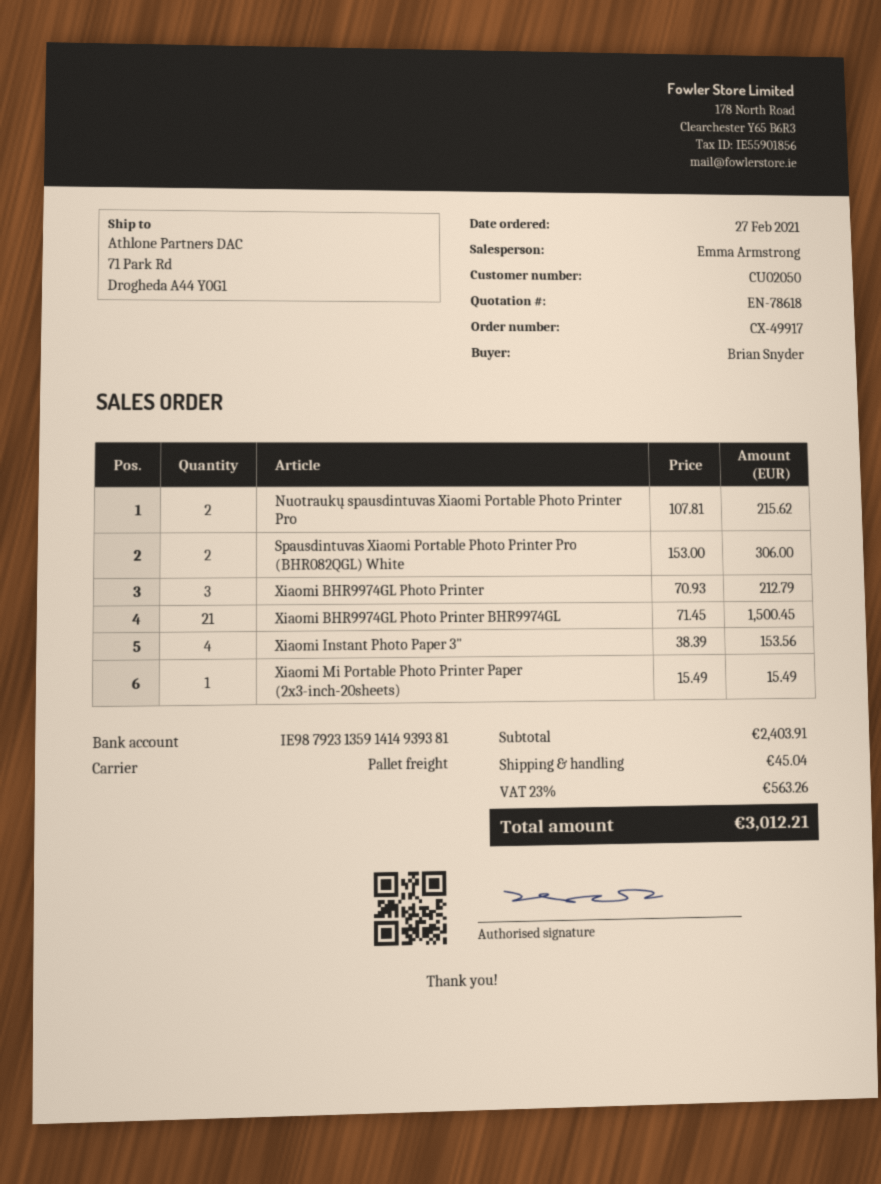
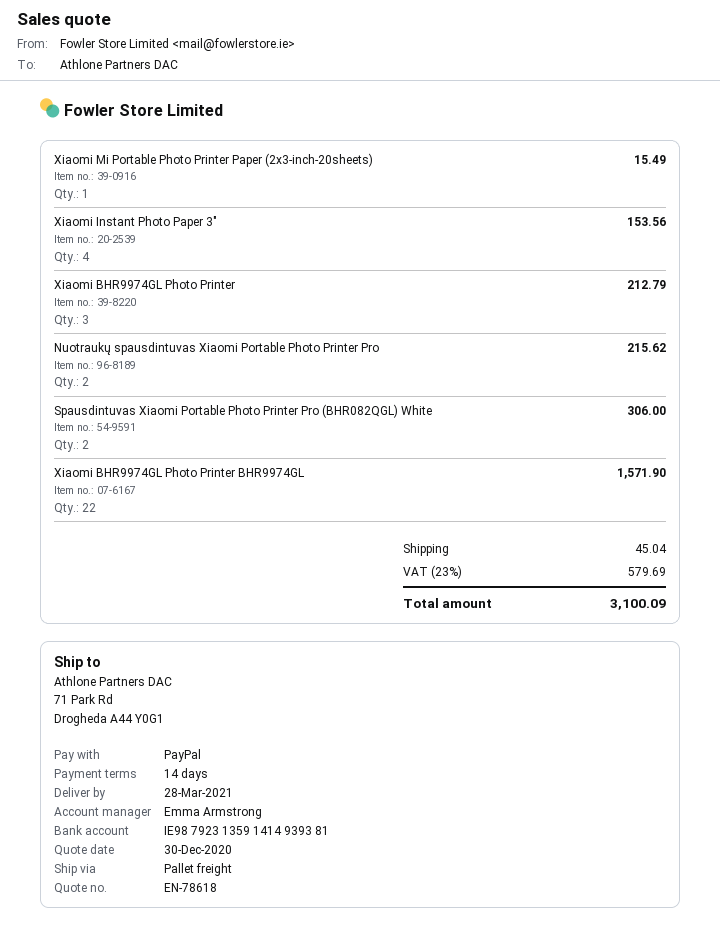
Xiaomi BHR9974GL Photo Printer BHR9974GL: 21 for 1500.45 -> 22 for 1571.90
tax: 23% = 563.26 -> 23% = 579.69
total: 3012.21 -> 3100.09

